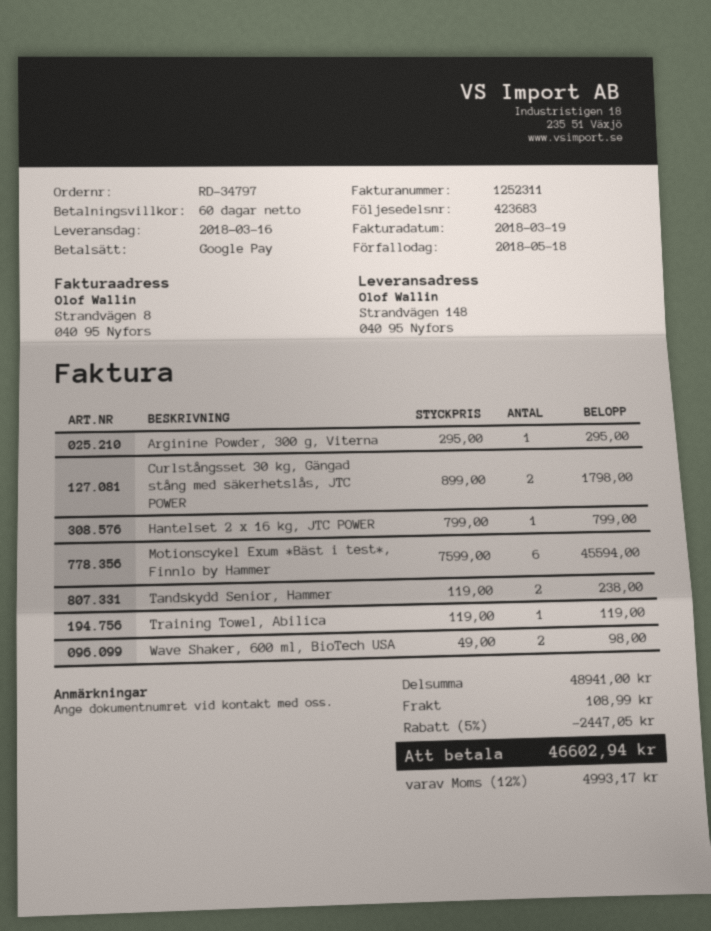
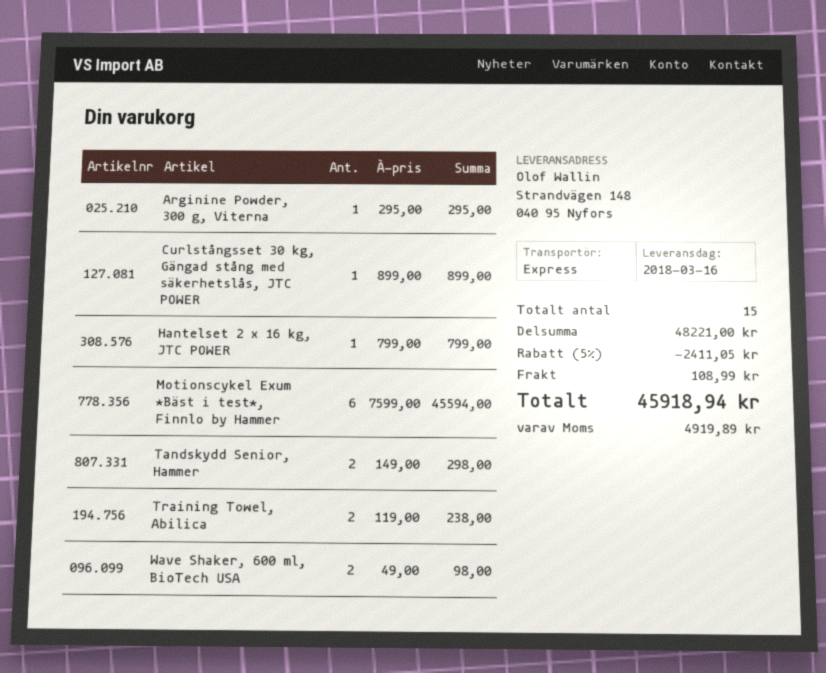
Curlstångsset 30 kg, Gängad stång med säkerhetslås, JTC POWER: 2 x 899.00 = 1798.00 -> 1 x 899.00 = 899.00
Tandskydd Senior, Hammer: 2 x 119.00 = 238.00 -> 2 x 149.00 = 298.00
Training Towel, Abilica: 1 x 119.00 = 119.00 -> 2 x 119.00 = 238.00
subtotal: 48941.00 -> 48221.00
discount: 5% = 2447.05 -> 5% = 2411.05
tax: 4993.17 -> 4919.89
total: 46602.94 -> 45918.94

